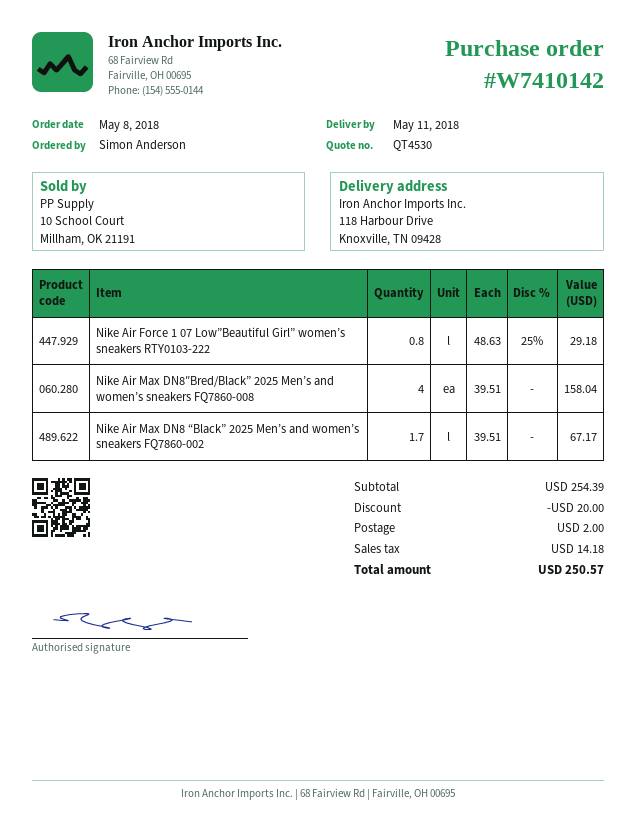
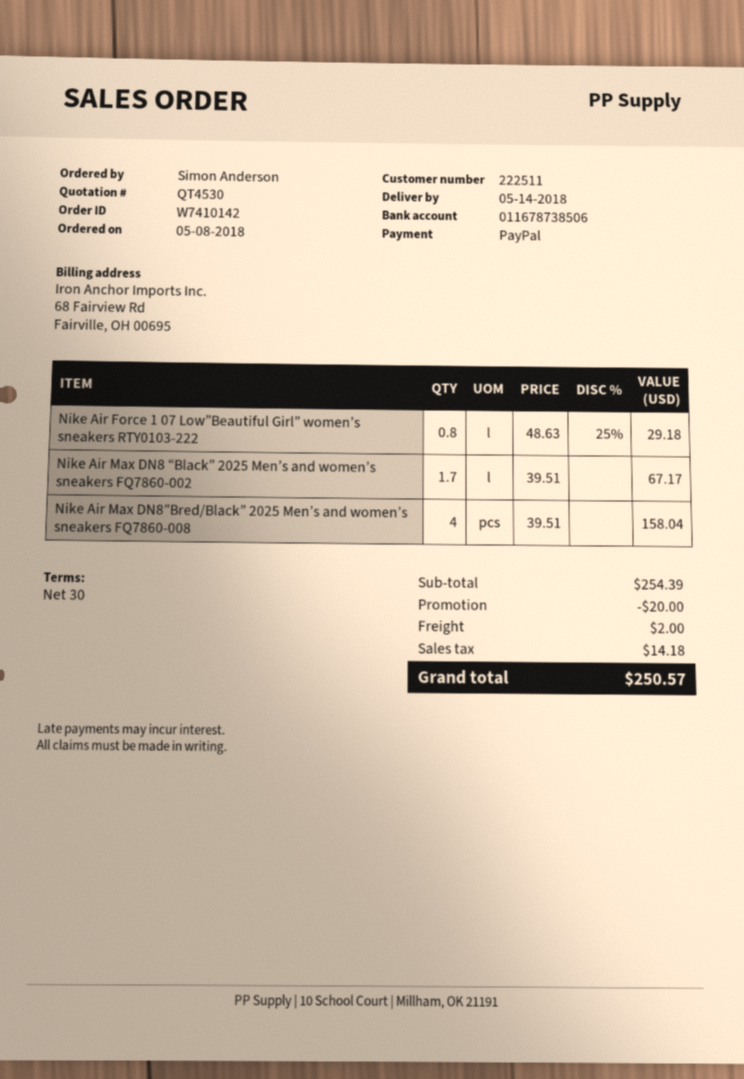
delivery date: 2018-05-11 -> 2018-05-14

